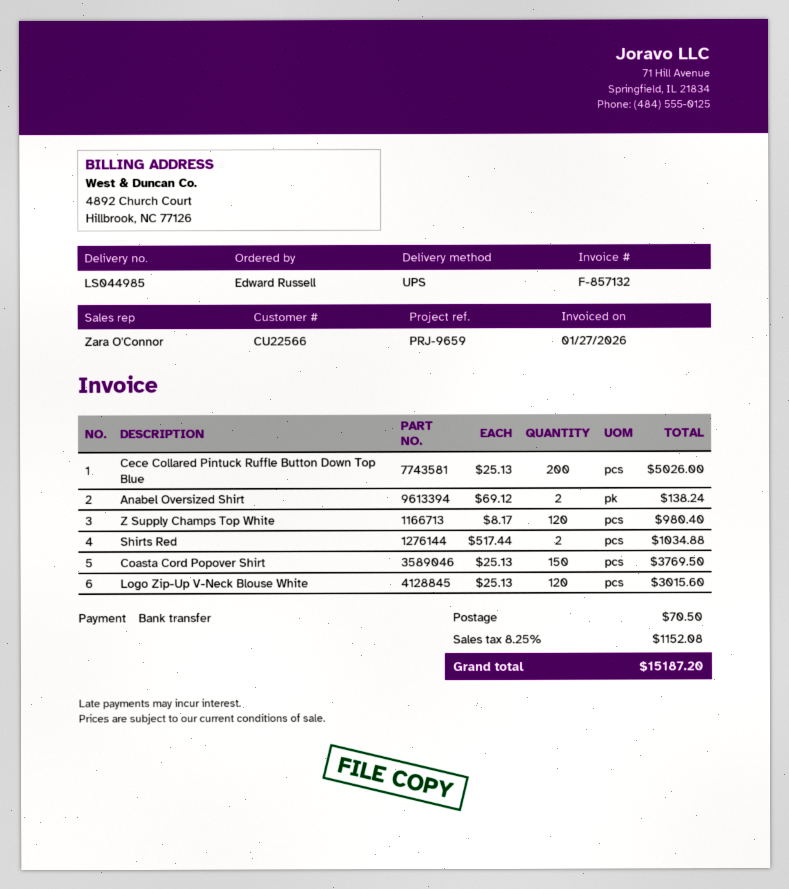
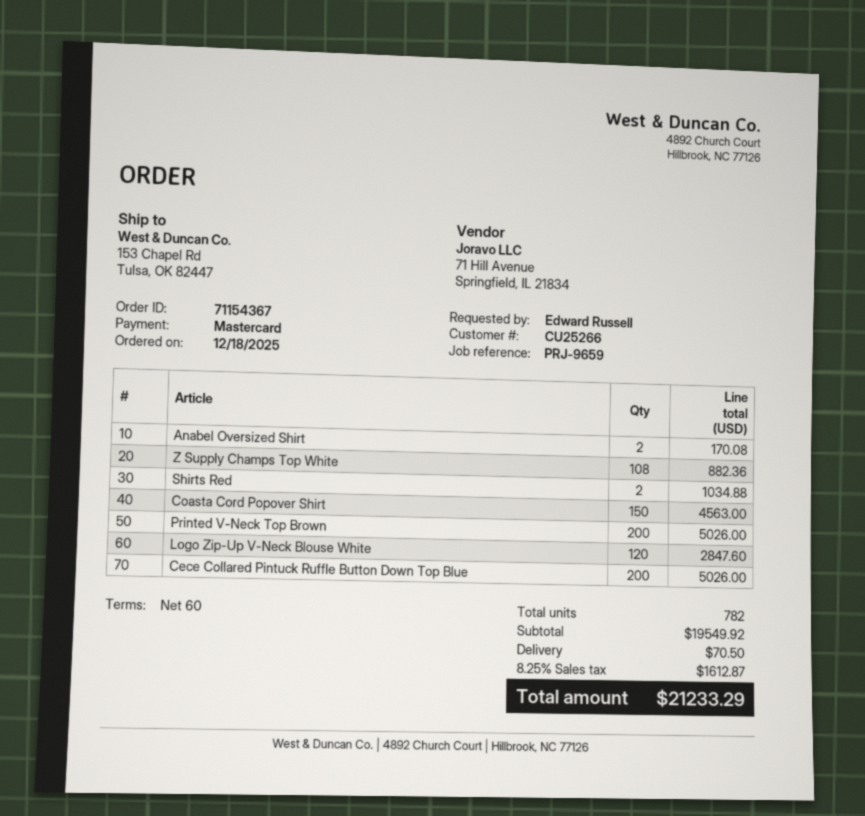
customer number: CU22566 -> CU25266
payment method: bank transfer -> Mastercard
Anabel Oversized Shirt: 2 for 138.24 -> 2 for 170.08
Z Supply Champs Top White: 120 for 980.40 -> 108 for 882.36
Coasta Cord Popover Shirt: 150 for 3769.50 -> 150 for 4563.00
Logo Zip-Up V-Neck Blouse White: 120 for 3015.60 -> 120 for 2847.60
Printed V-Neck Top Brown: none -> 200 for 5026.00
tax: 8.25% = 1152.08 -> 8.25% = 1612.87
total: 15187.20 -> 21233.29

